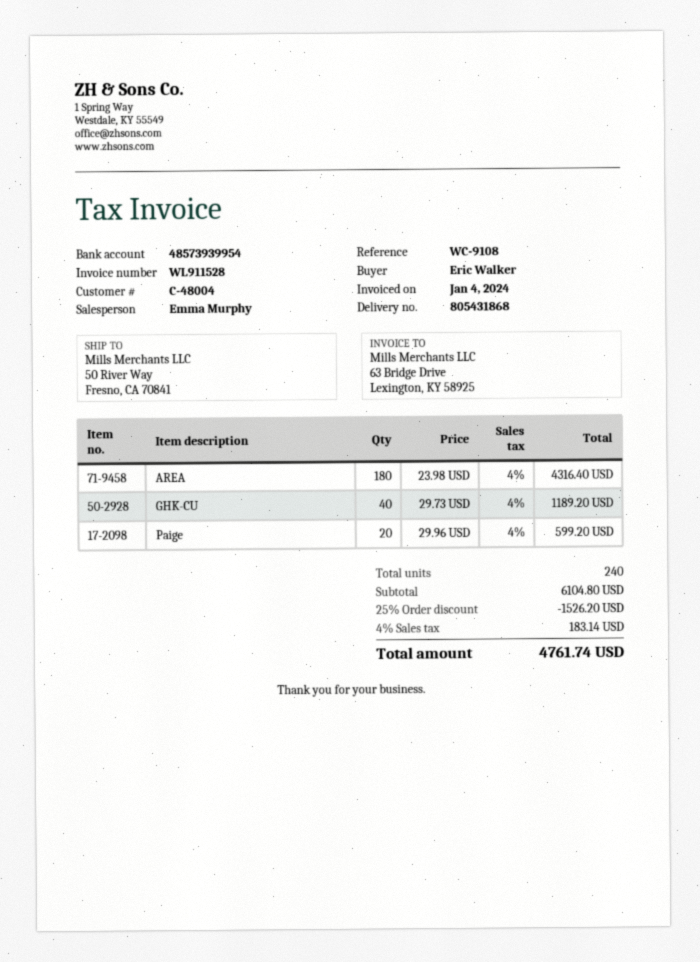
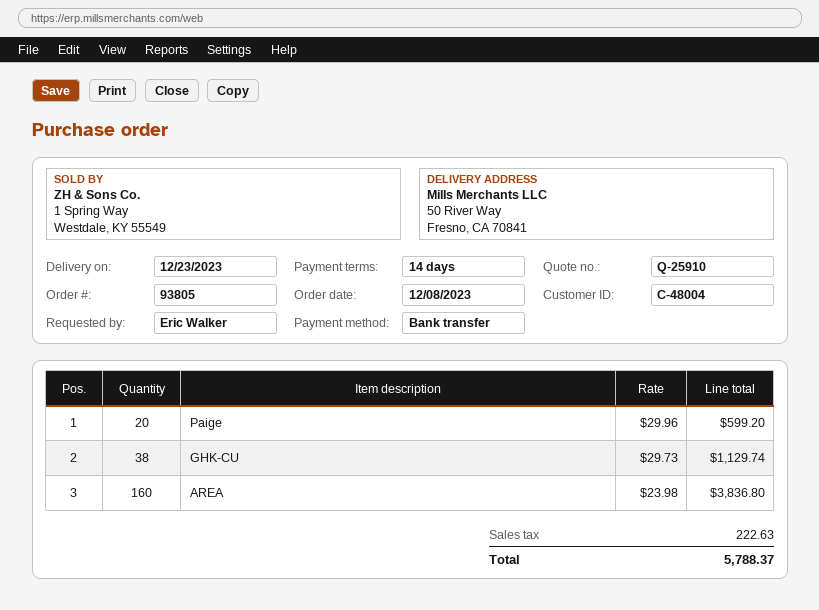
AREA: 180 x 23.98 = 4316.40 -> 160 x 23.98 = 3836.80
GHK-CU: 40 x 29.73 = 1189.20 -> 38 x 29.73 = 1129.74
discount: 25% = 1526.20 -> none
tax: 183.14 -> 222.63
total: 4761.74 -> 5788.37

